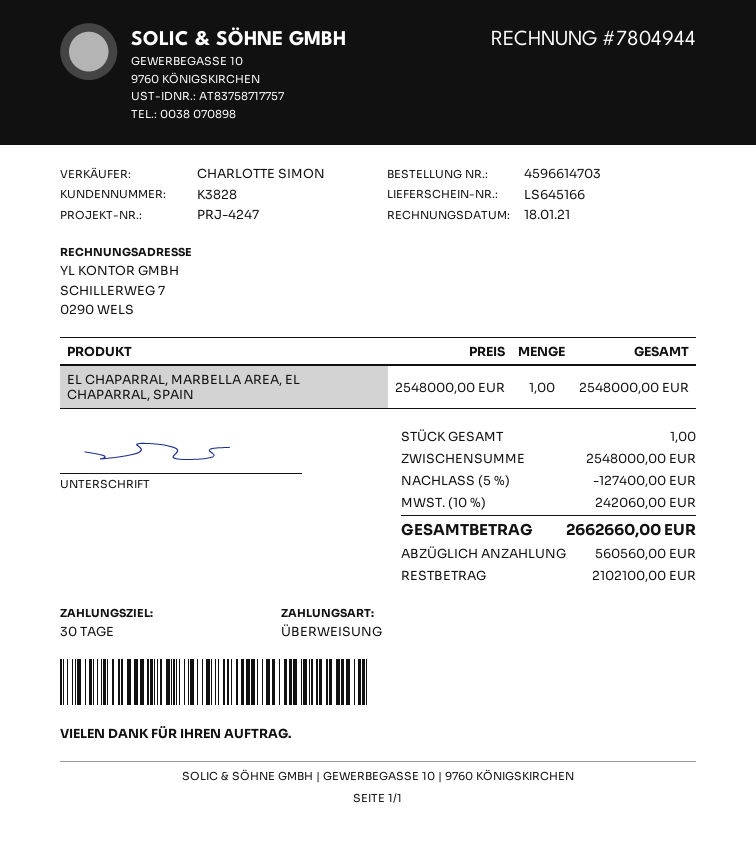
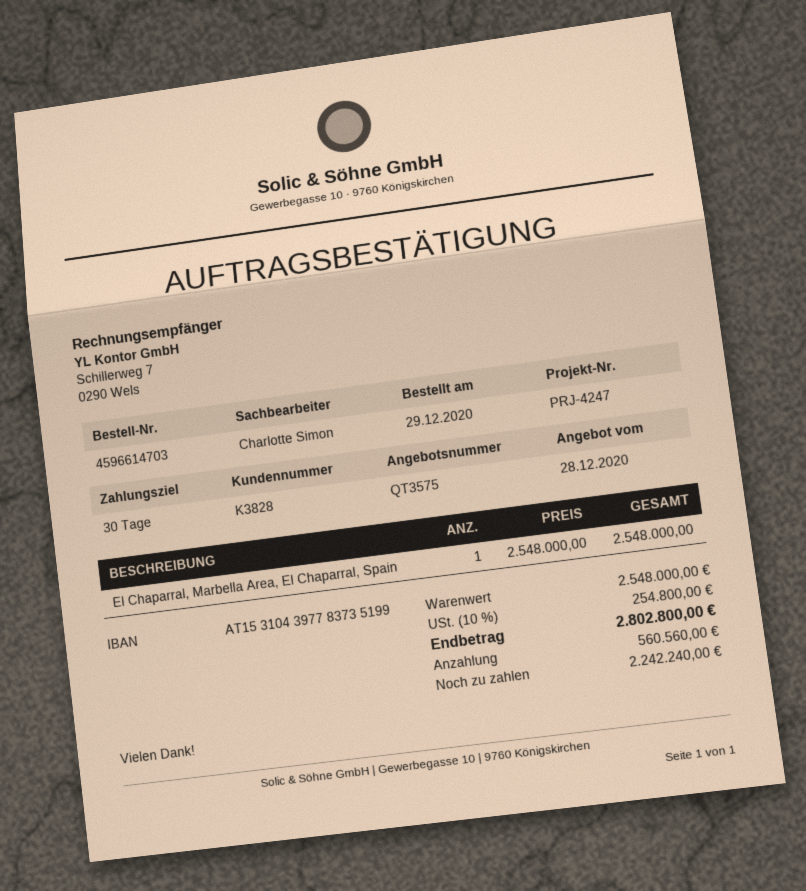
discount: 5% = 127400.00 -> none
tax: 10% = 242060.00 -> 10% = 254800.00
total: 2662660.00 -> 2802800.00
balance: 2102100.00 -> 2242240.00

